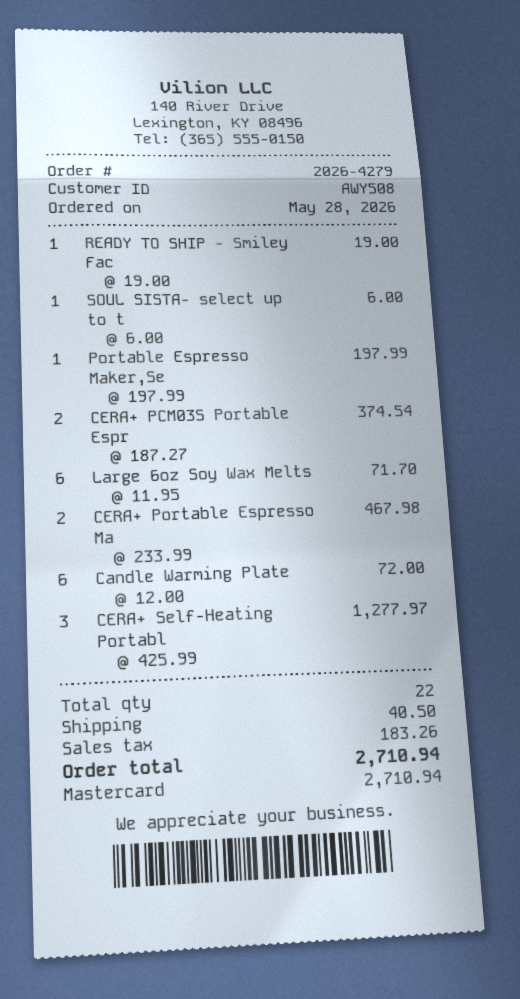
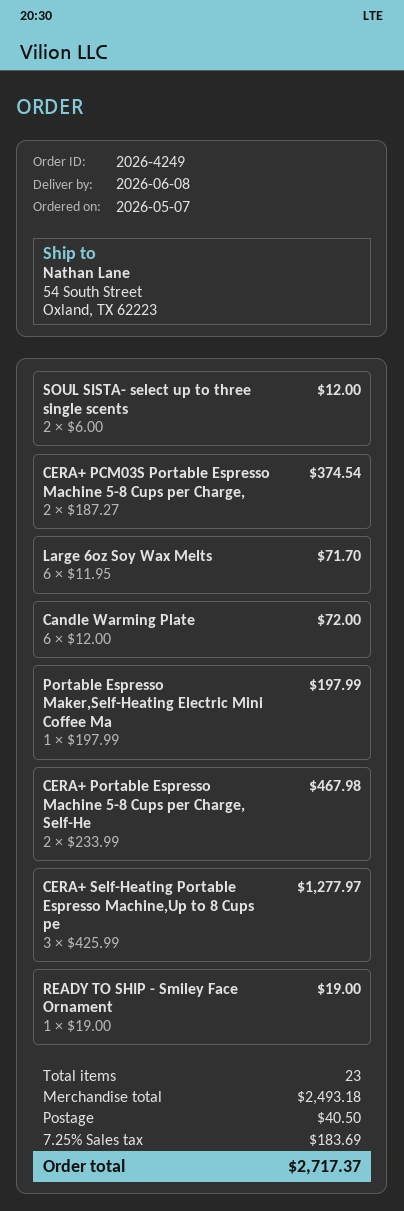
order number: 2026-4279 -> 2026-4249
order date: 2026-05-28 -> 2026-05-07
SOUL SISTA- select up to t: 1 x 6.00 = 6.00 -> 2 x 6.00 = 12.00
total quantity: 22 -> 23
tax: 183.26 -> 183.69
total: 2710.94 -> 2717.37

